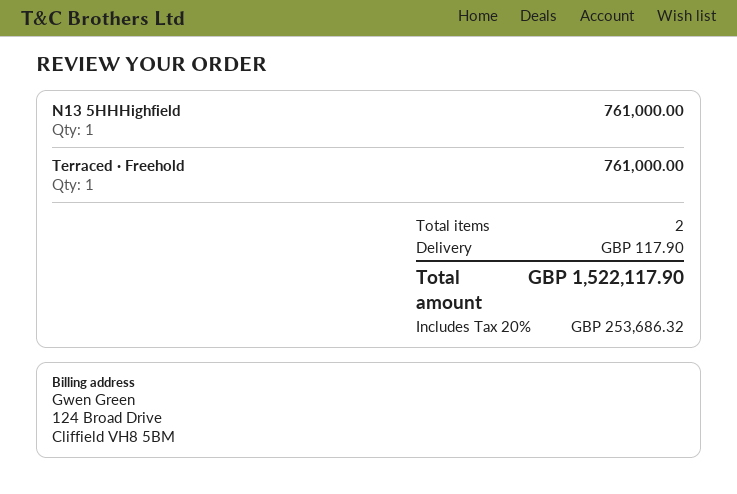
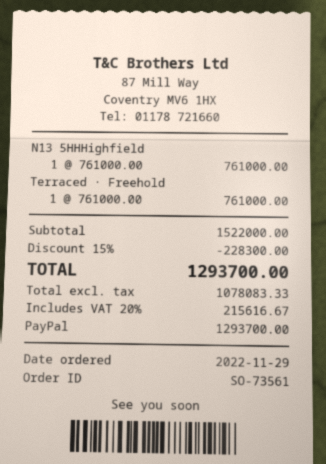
discount: none -> 15% = 228300.00
shipping: 117.90 -> none
tax: 20% = 253686.32 -> 20% = 215616.67
total: 1522117.90 -> 1293700.00

